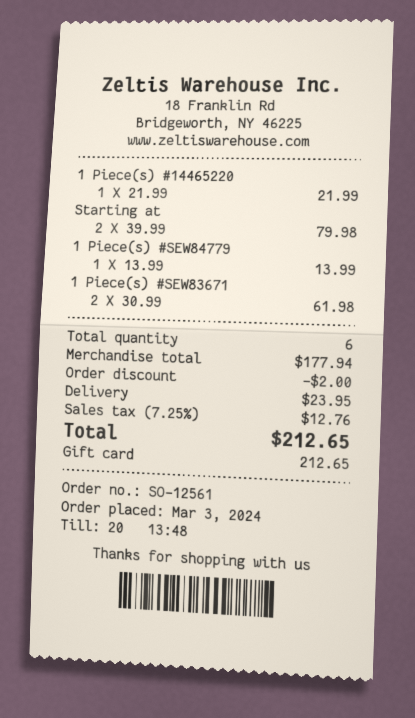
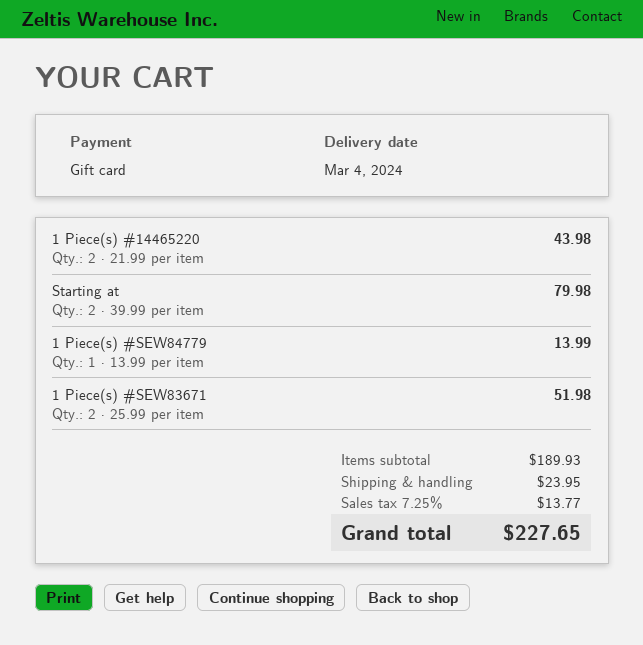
1 Piece(s) #14465220: 1 x 21.99 = 21.99 -> 2 x 21.99 = 43.98
1 Piece(s) #SEW83671: 2 x 30.99 = 61.98 -> 2 x 25.99 = 51.98
subtotal: 177.94 -> 189.93
discount: 2.00 -> none
tax: 7.25% = 12.76 -> 7.25% = 13.77
total: 212.65 -> 227.65

